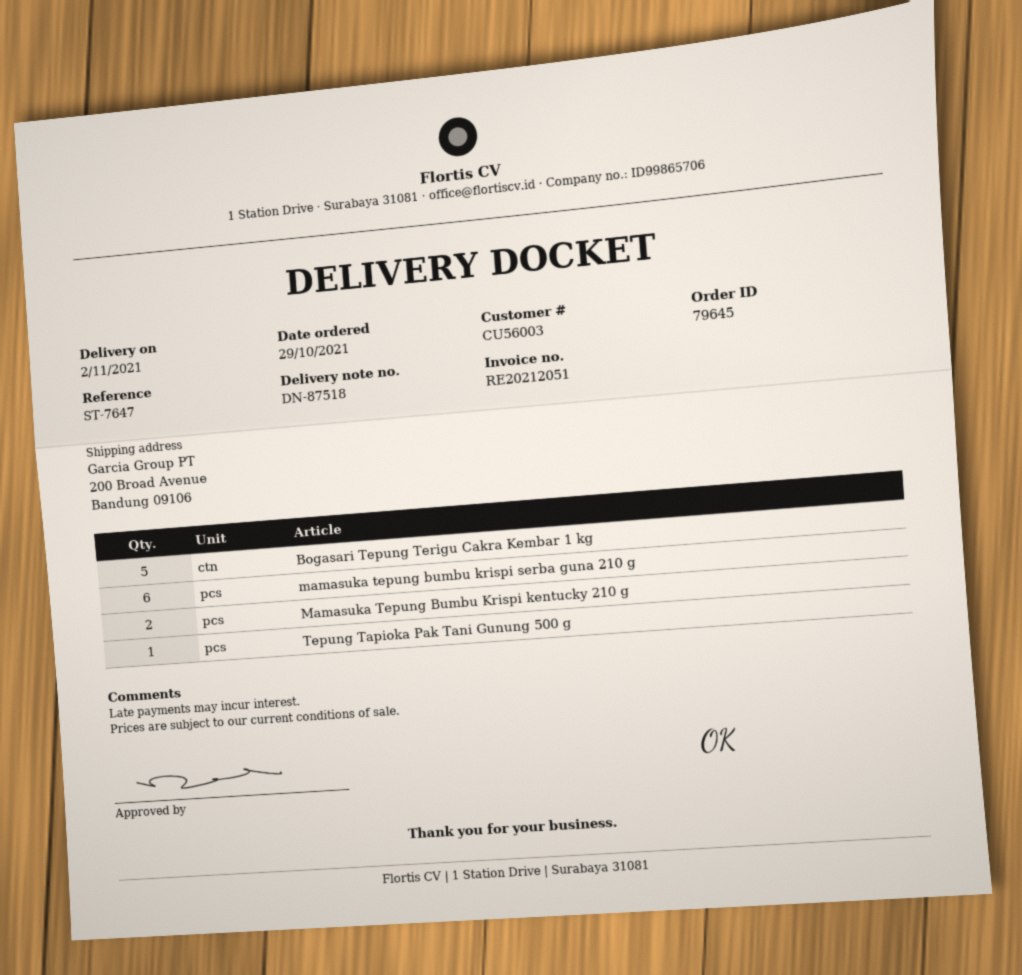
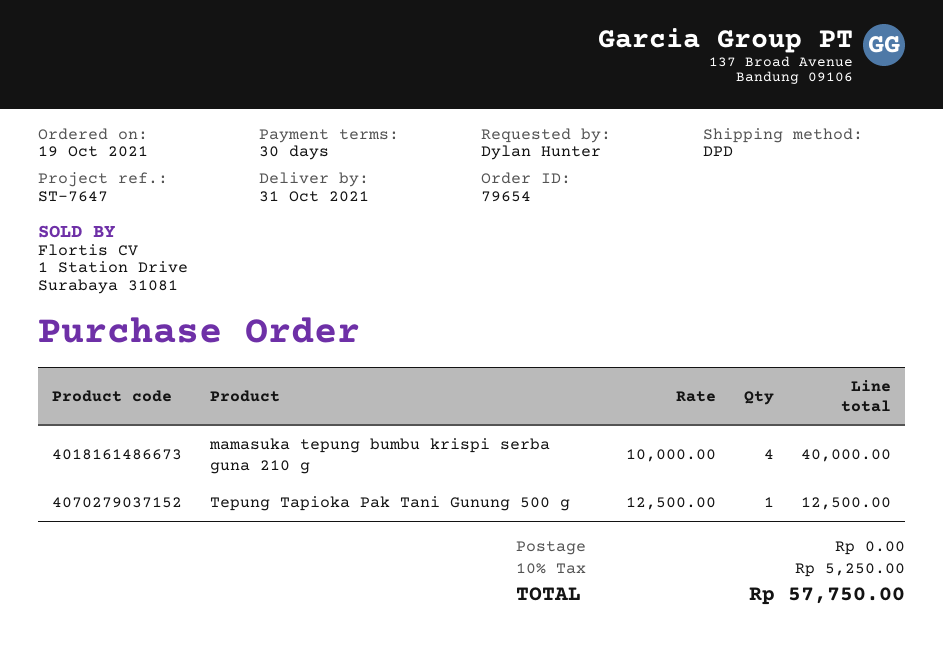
order number: 79645 -> 79654
order date: 2021-10-29 -> 2021-10-19
delivery date: 2021-11-02 -> 2021-10-31
Bogasari Tepung Terigu Cakra Kembar 1 kg: 5 -> none
mamasuka tepung bumbu krispi serba guna 210 g: 6 -> 4
Mamasuka Tepung Bumbu Krispi kentucky 210 g: 2 -> none

